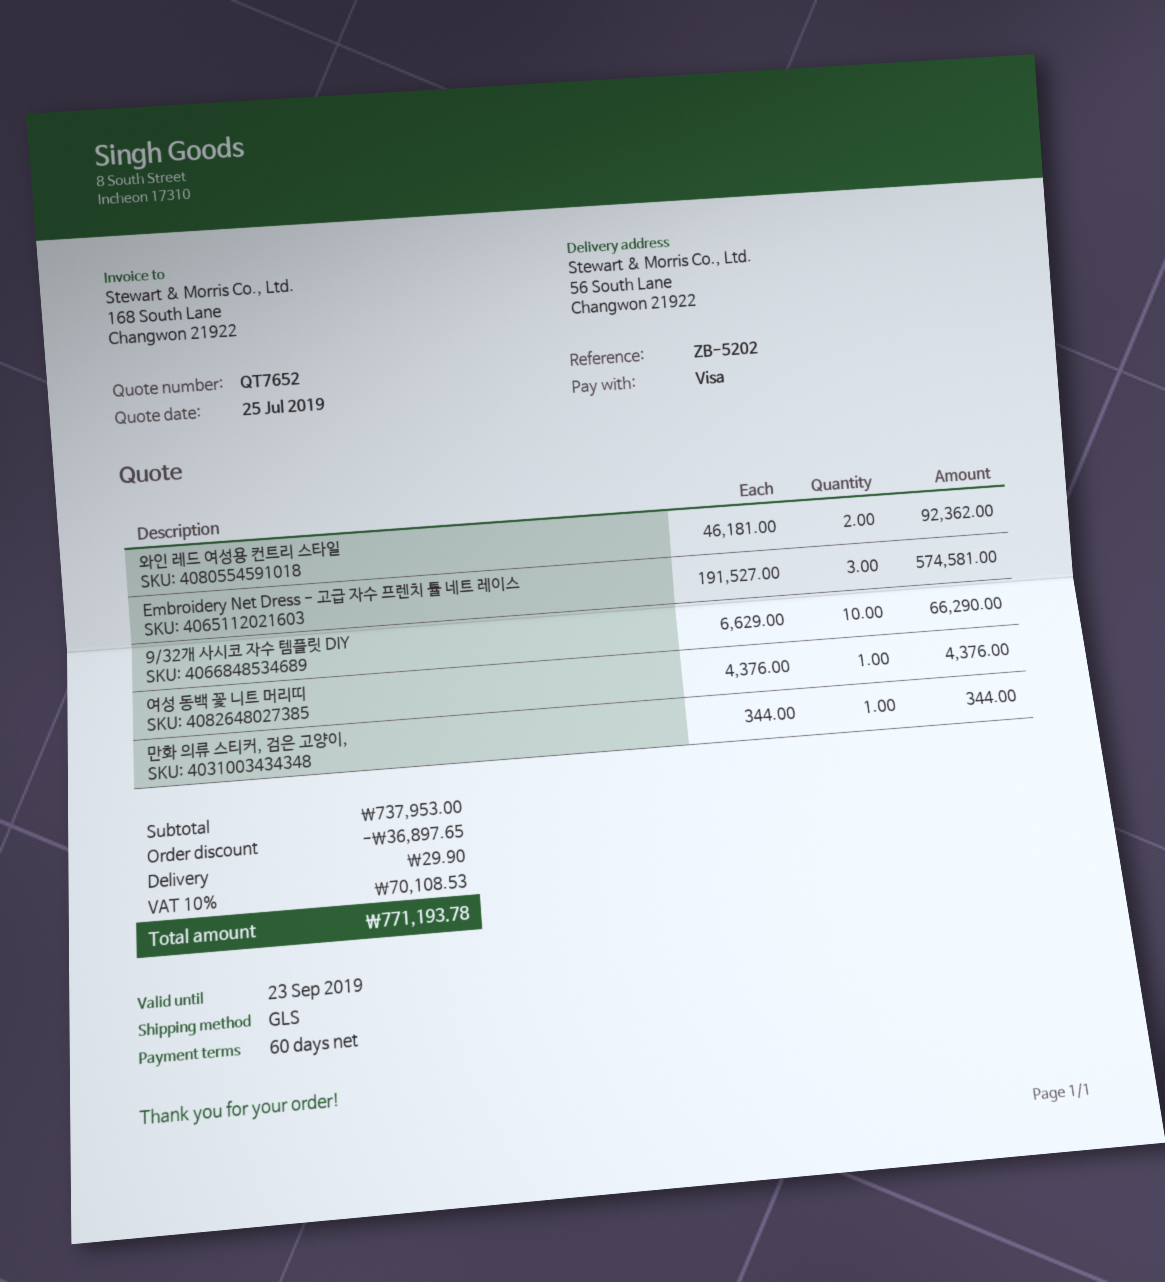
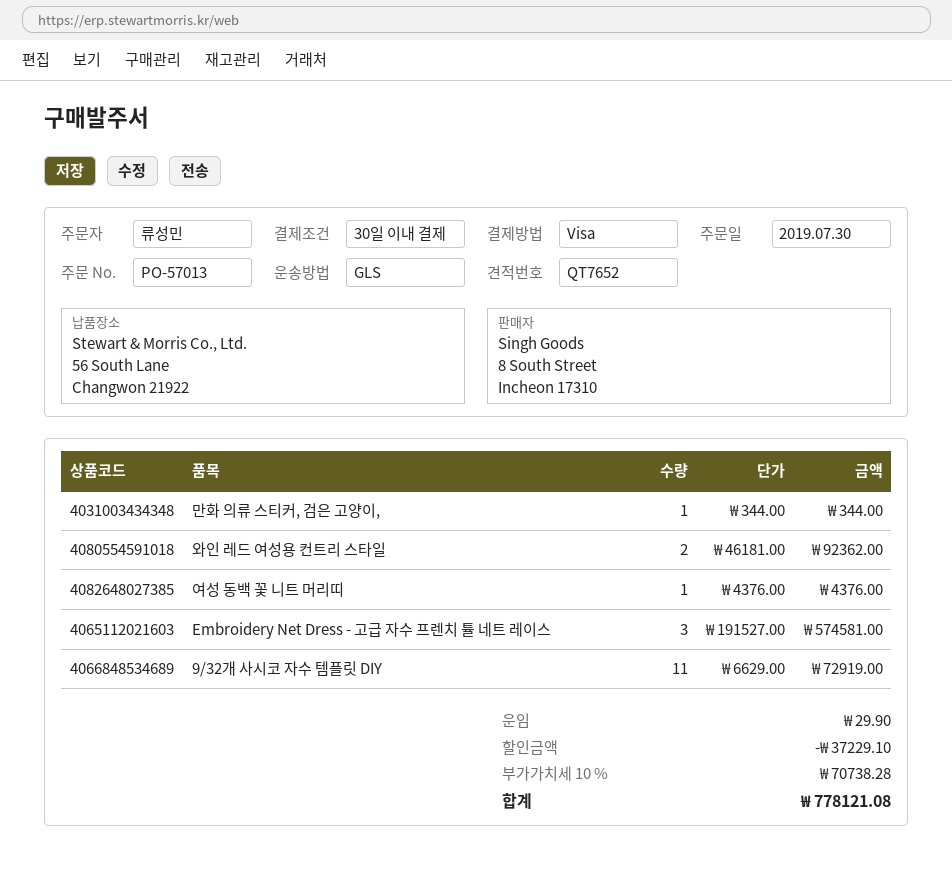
payment terms: 60 days -> 30 days
9/32개 사시코 자수 템플릿 DIY: 10 x 6629.00 = 66290.00 -> 11 x 6629.00 = 72919.00
discount: 36897.65 -> 37229.10
tax: 10% = 70108.53 -> 10% = 70738.28
total: 771193.78 -> 778121.08

